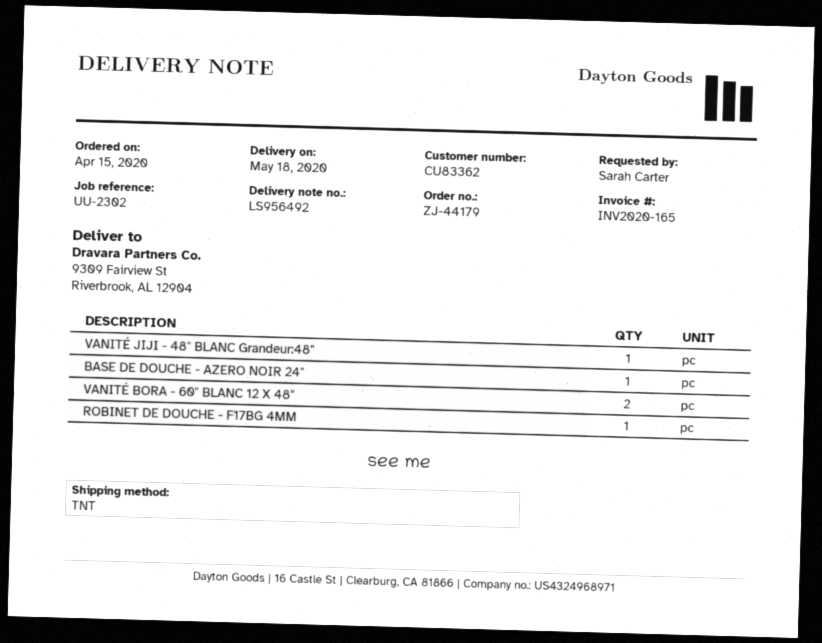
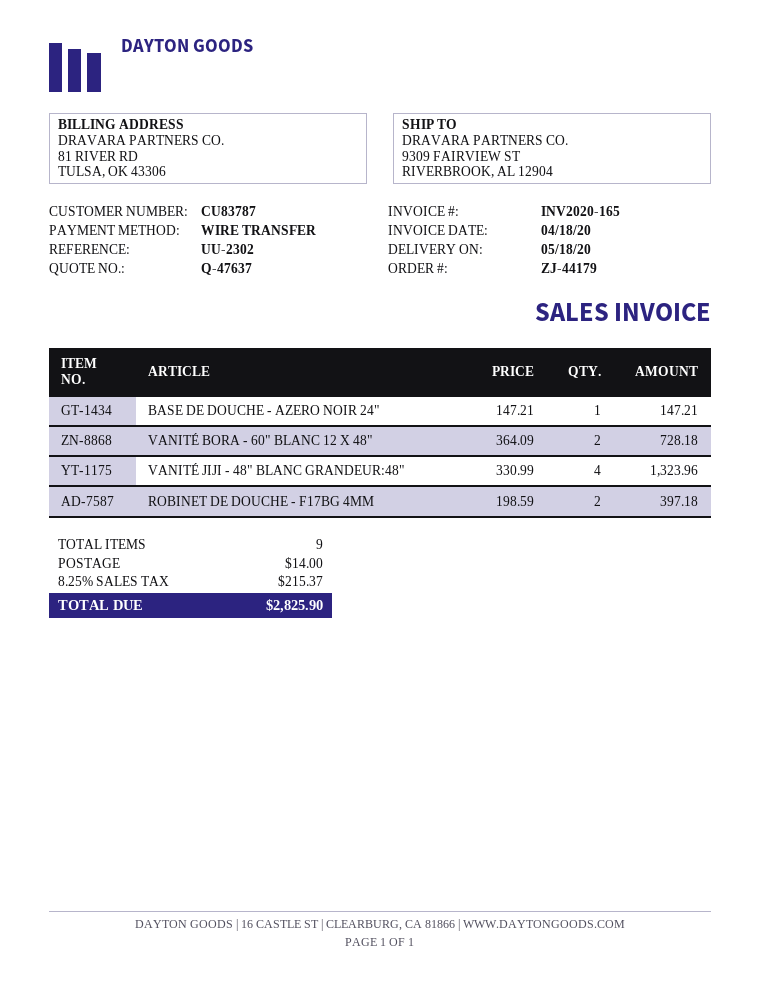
customer number: CU83362 -> CU83787
VANITÉ JIJI - 48" BLANC Grandeur:48": 1 -> 4
ROBINET DE DOUCHE - F17BG 4MM: 1 -> 2

